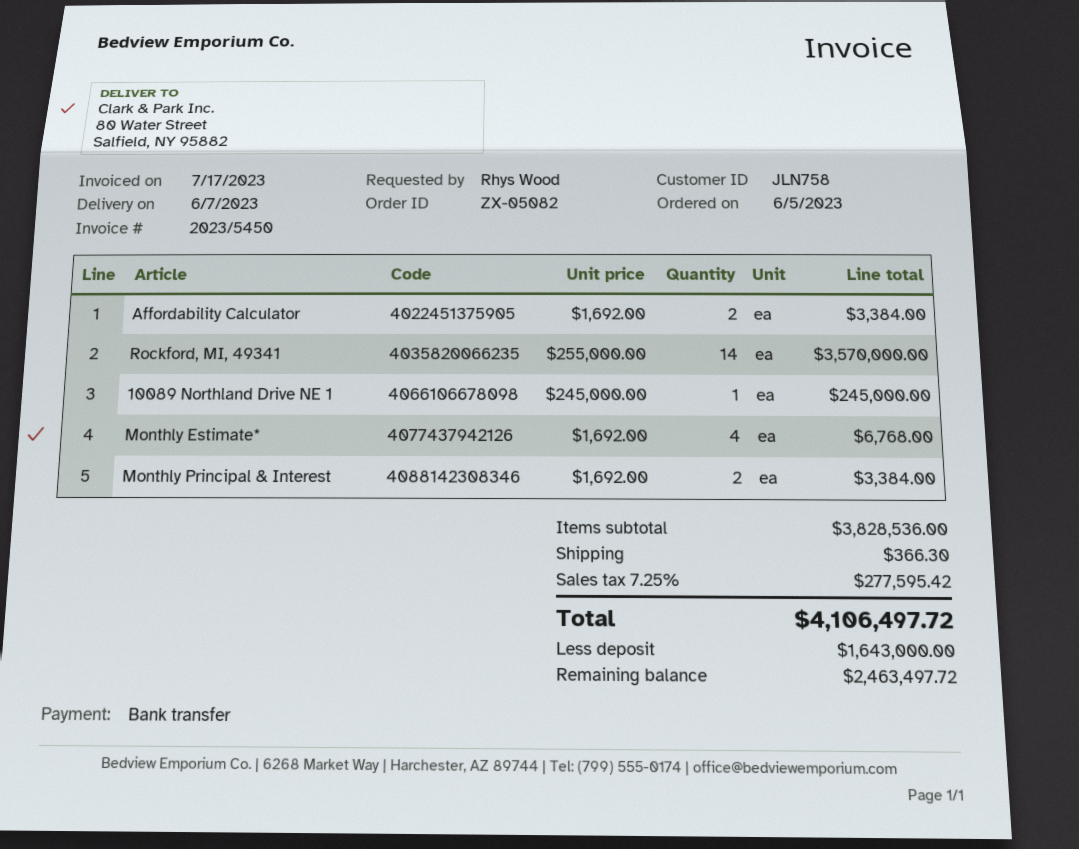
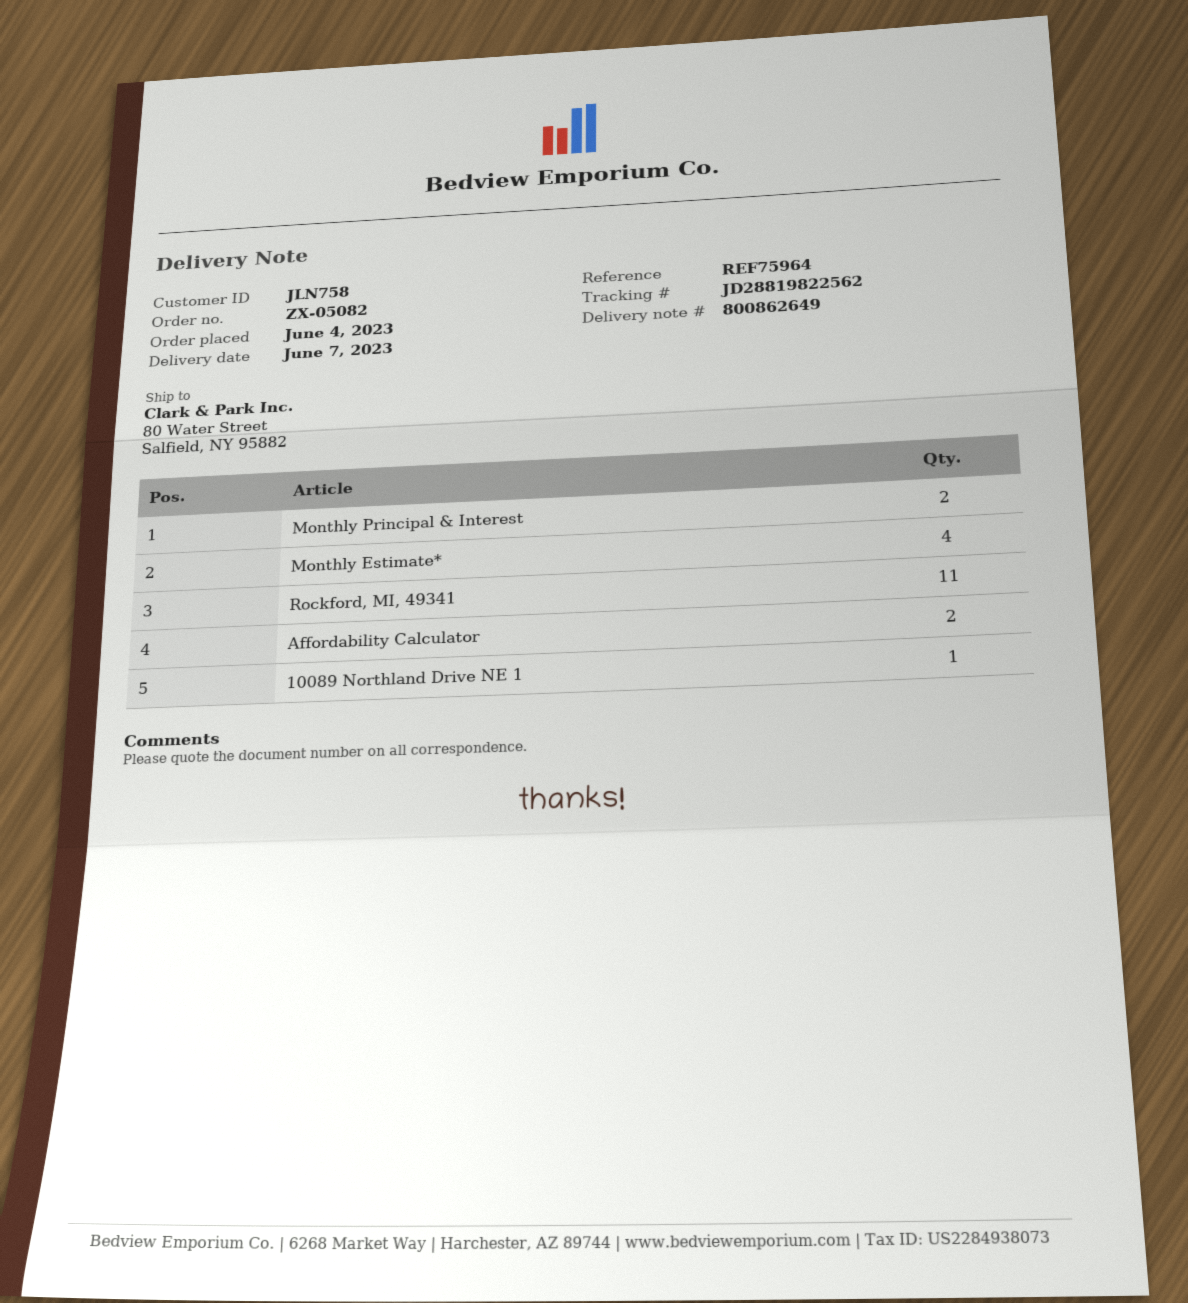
order date: 2023-06-05 -> 2023-06-04
Rockford, MI, 49341: 14 -> 11

